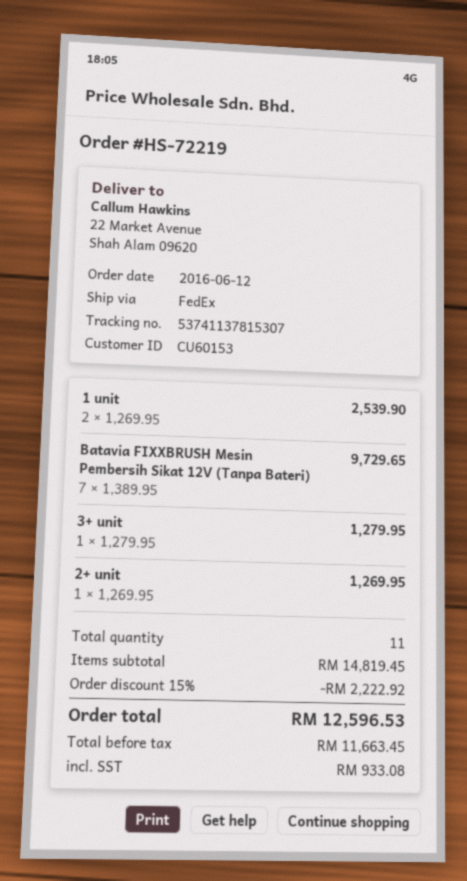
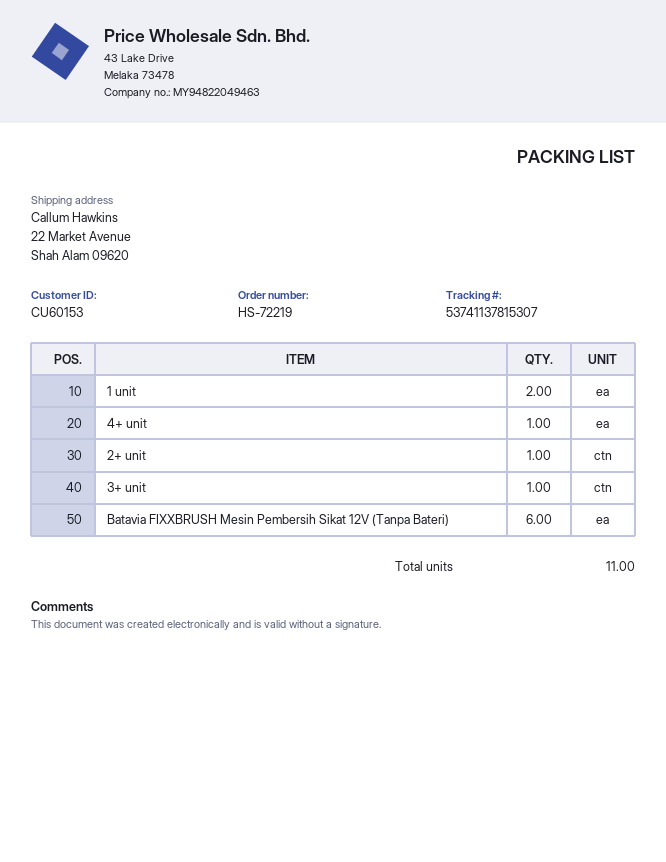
Batavia FIXXBRUSH Mesin Pembersih Sikat 12V (Tanpa Bateri): 7 -> 6
4+ unit: none -> 1

